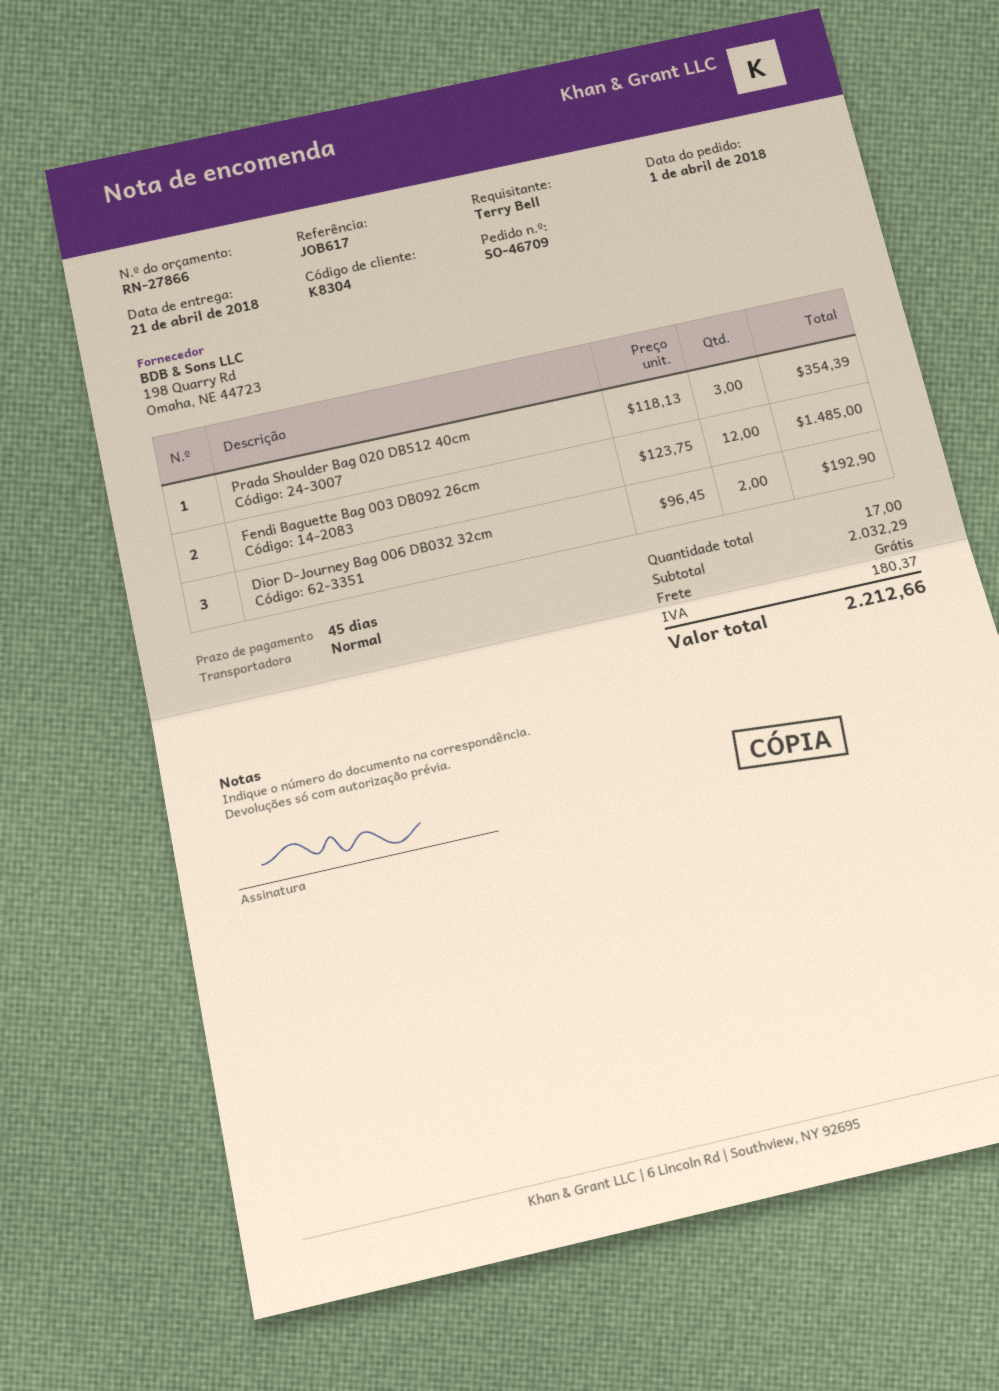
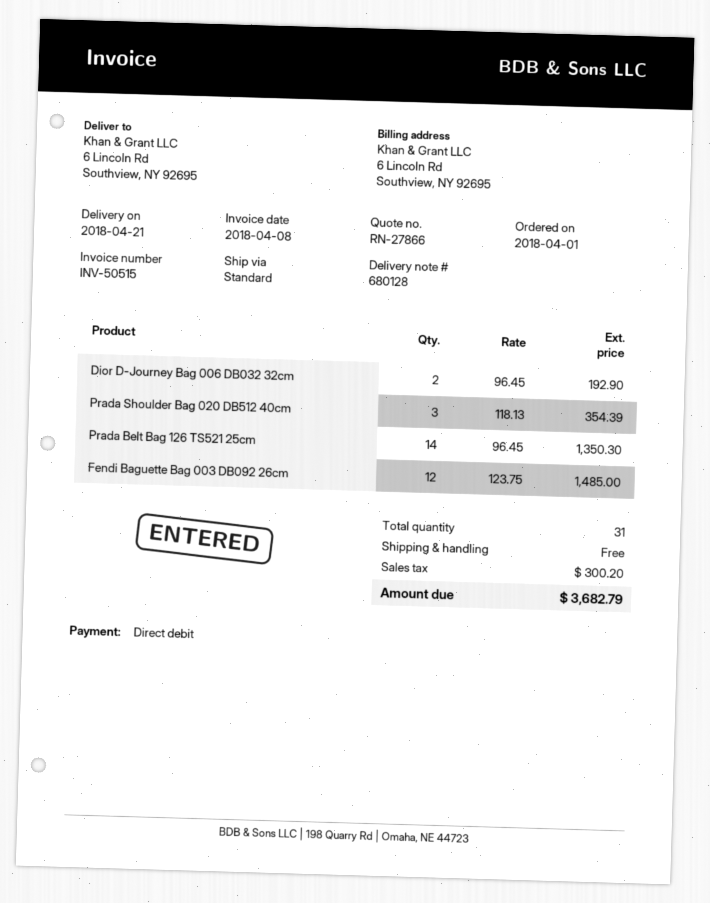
Prada Belt Bag 126 TS521 25cm: none -> 14 x 96.45 = 1350.30
total quantity: 17 -> 31
tax: 180.37 -> 300.20
total: 2212.66 -> 3682.79

